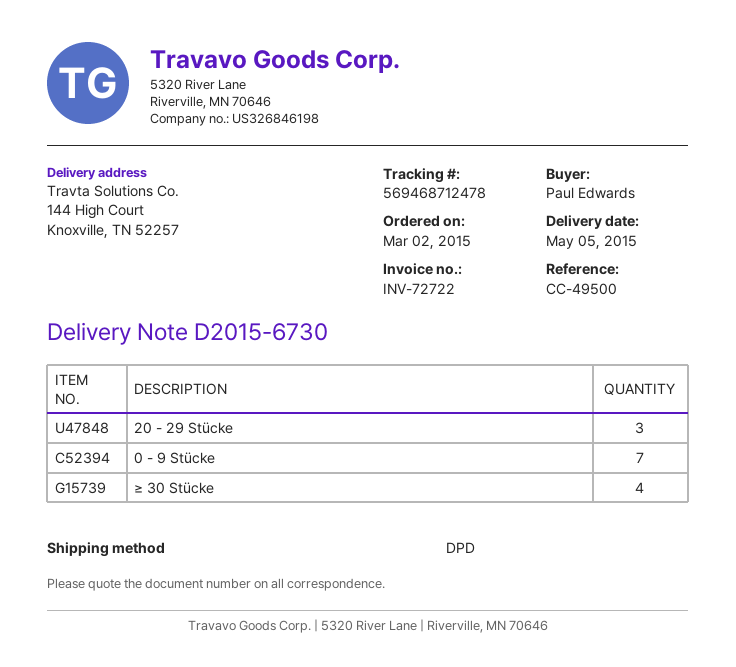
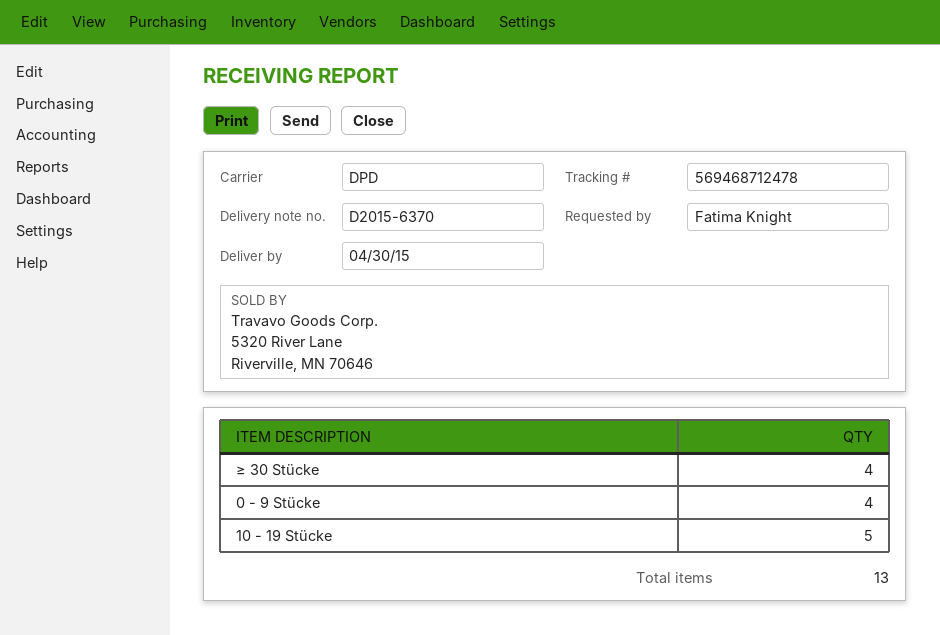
delivery note number: D2015-6730 -> D2015-6370
delivery date: 2015-05-05 -> 2015-04-30
ordered by: Paul Edwards -> Fatima Knight
20 - 29 Stücke: 3 -> none
0 - 9 Stücke: 7 -> 4
10 - 19 Stücke: none -> 5

